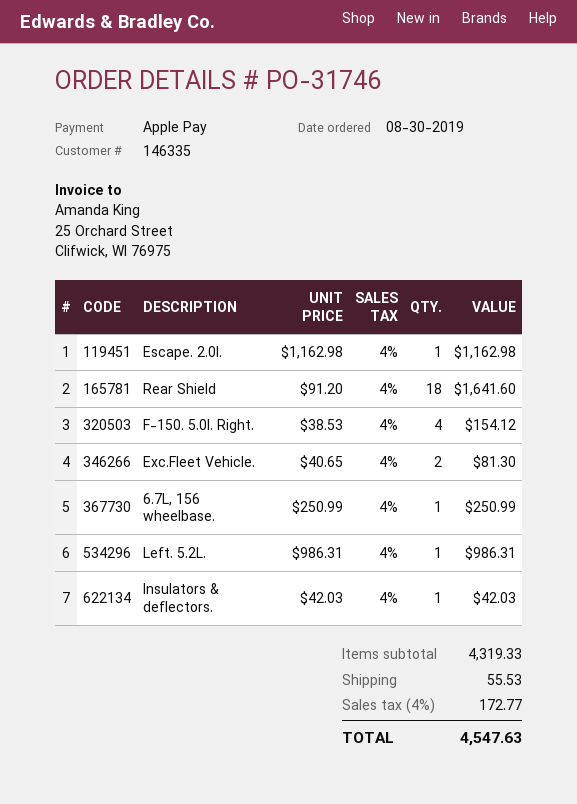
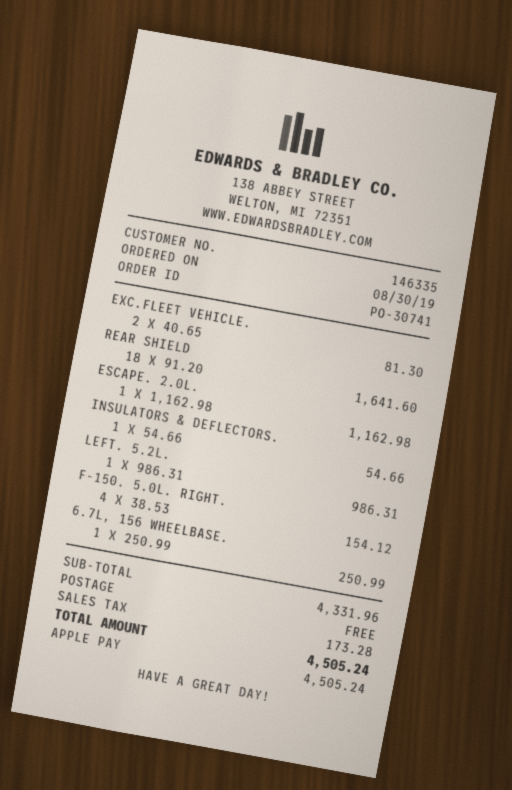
order number: PO-31746 -> PO-30741
Insulators & deflectors.: 1 x 42.03 = 42.03 -> 1 x 54.66 = 54.66
subtotal: 4319.33 -> 4331.96
shipping: 55.53 -> 0.00
tax: 172.77 -> 173.28
total: 4547.63 -> 4505.24

